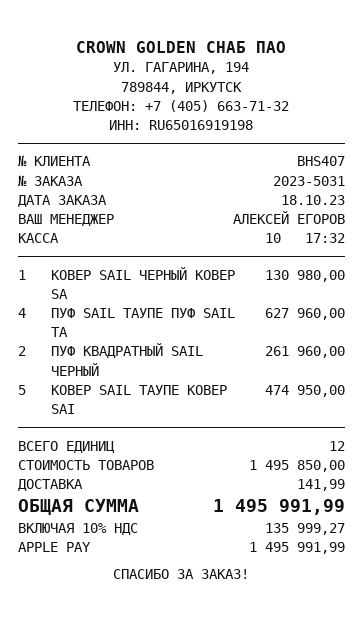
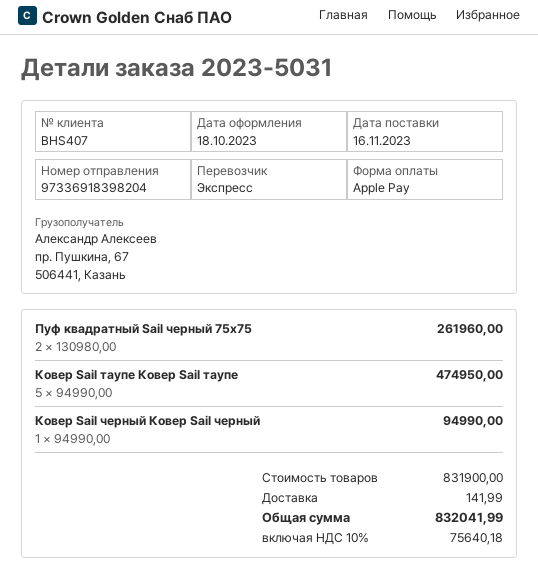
КОВЕР SAIL ЧЕРНЫЙ КОВЕР SA: 1 for 130980.00 -> 1 for 94990.00
ПУФ SAIL ТАУПЕ ПУФ SAIL ТА: 4 for 627960.00 -> none
subtotal: 1495850.00 -> 831900.00
tax: 10% = 135999.27 -> 10% = 75640.18
total: 1495991.99 -> 832041.99

